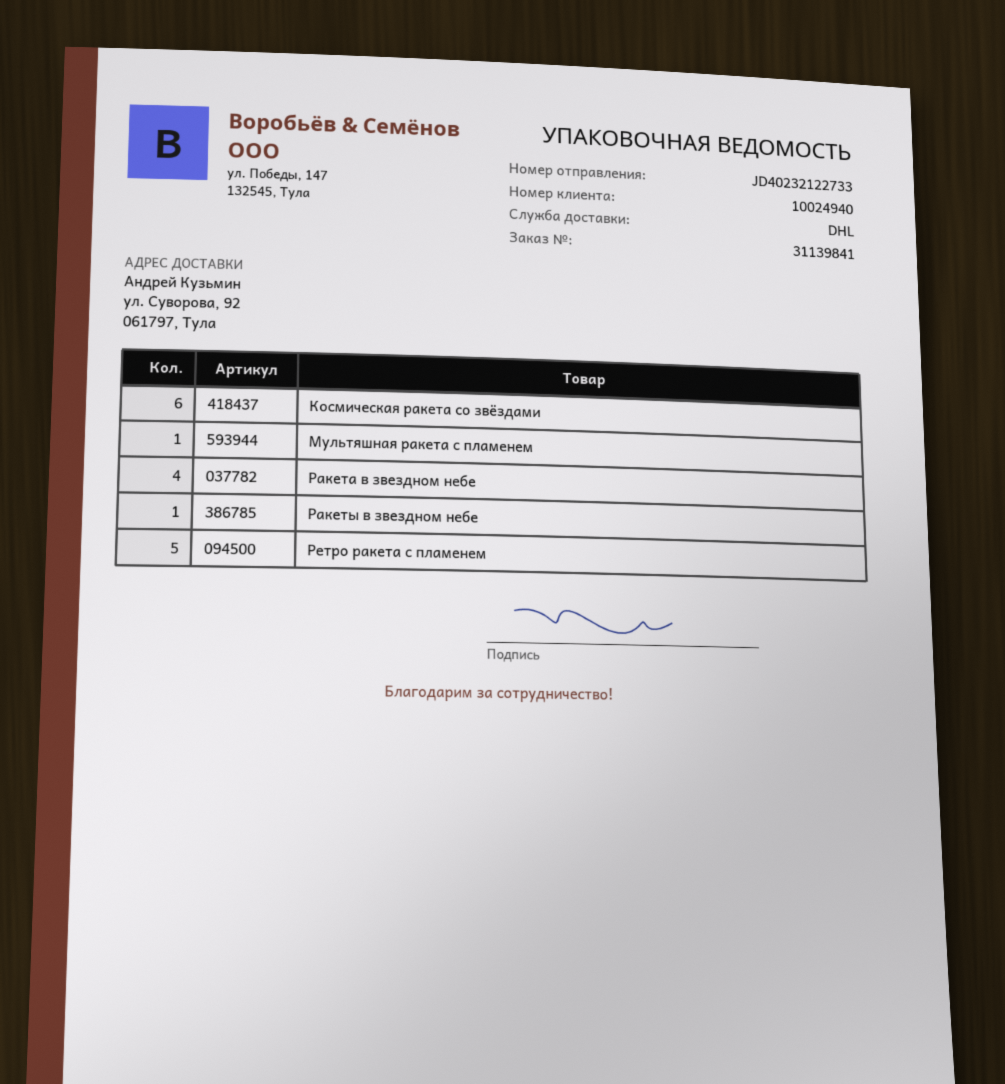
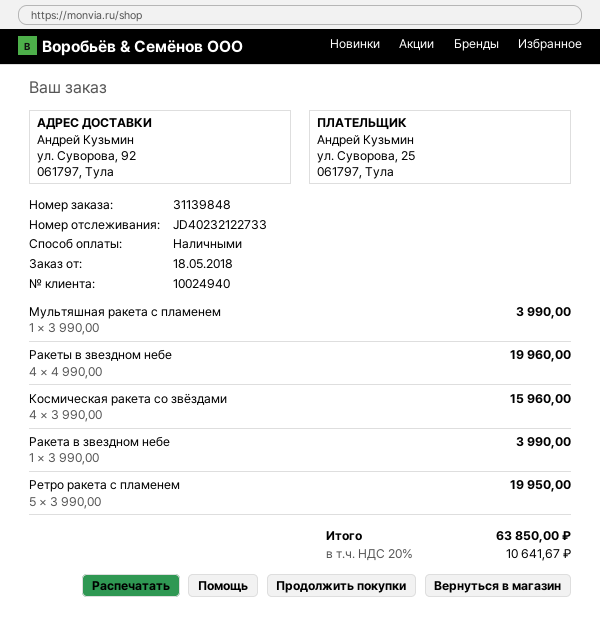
order number: 31139841 -> 31139848
Космическая ракета со звёздами: 6 -> 4
Ракета в звездном небе: 4 -> 1
Ракеты в звездном небе: 1 -> 4

